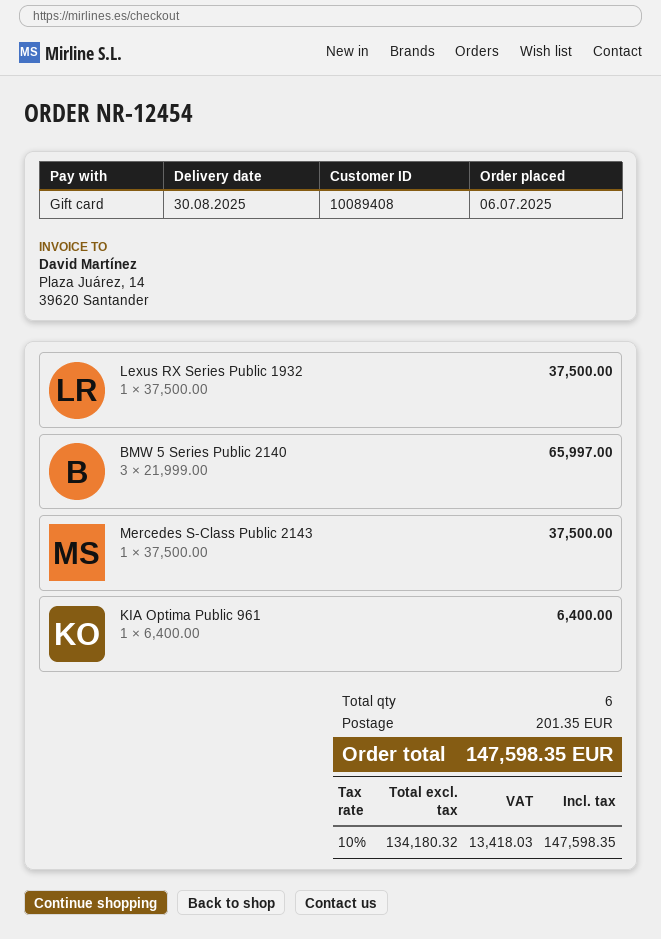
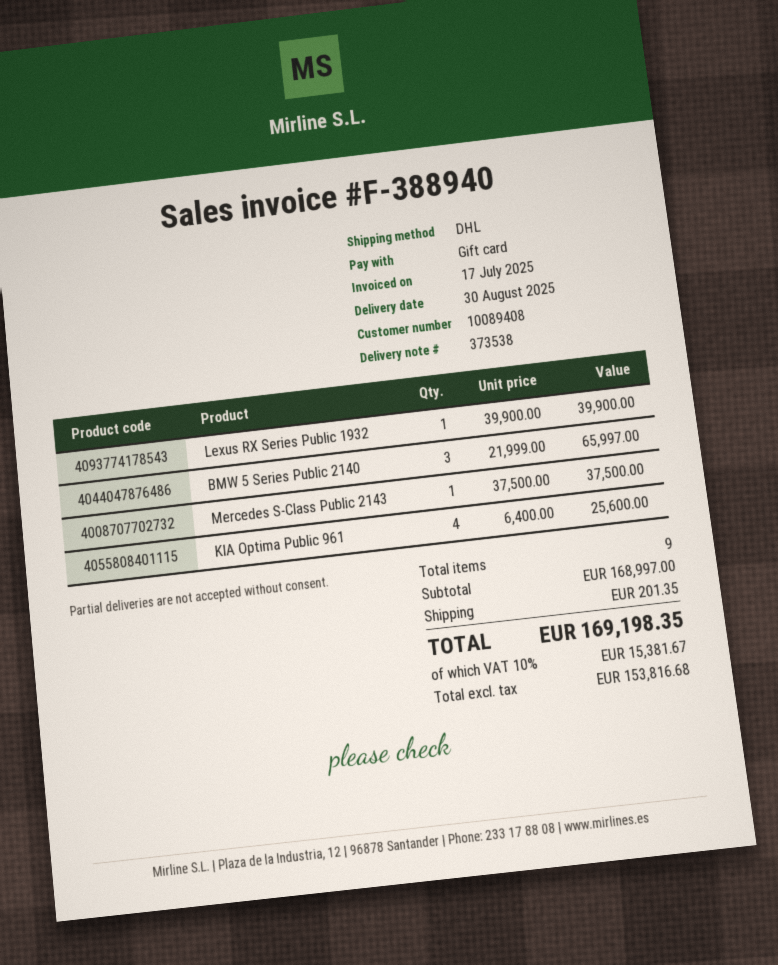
Lexus RX Series Public 1932: 1 x 37500.00 = 37500.00 -> 1 x 39900.00 = 39900.00
KIA Optima Public 961: 1 x 6400.00 = 6400.00 -> 4 x 6400.00 = 25600.00
total quantity: 6 -> 9
net: 134180.32 -> 153816.68
tax: 10% = 13418.03 -> 10% = 15381.67
total: 147598.35 -> 169198.35

